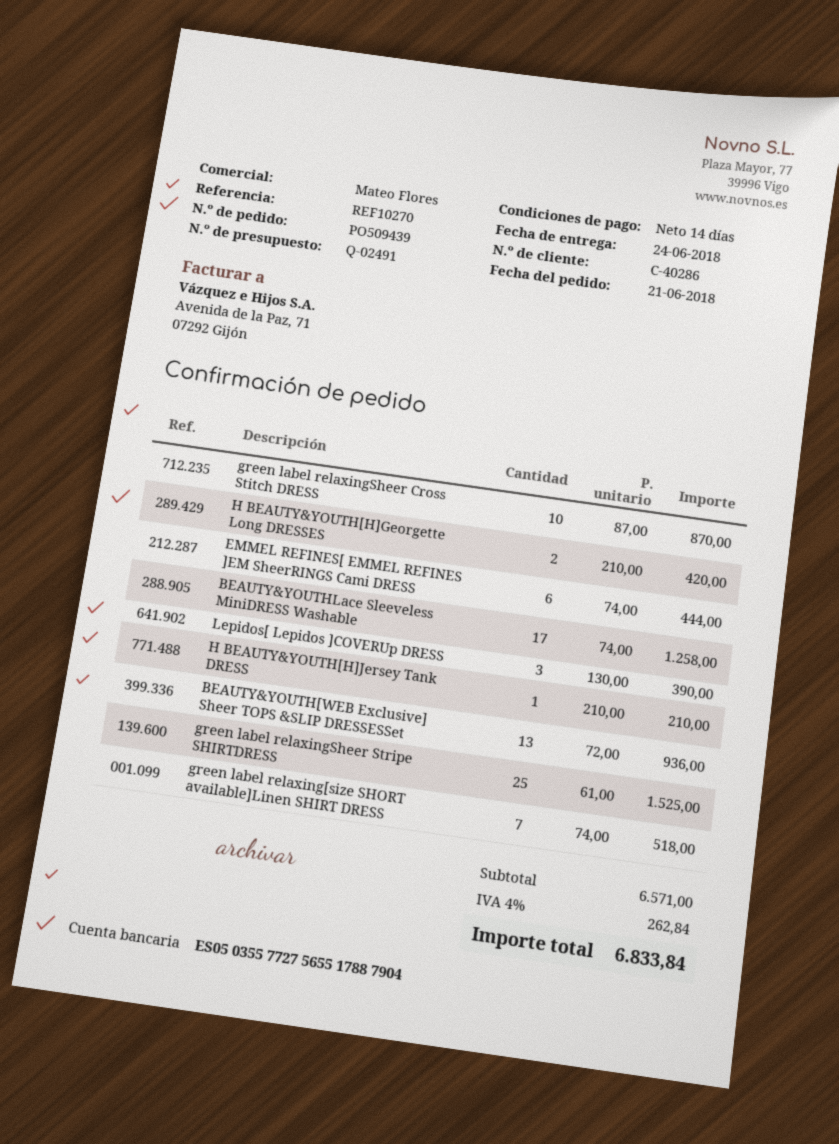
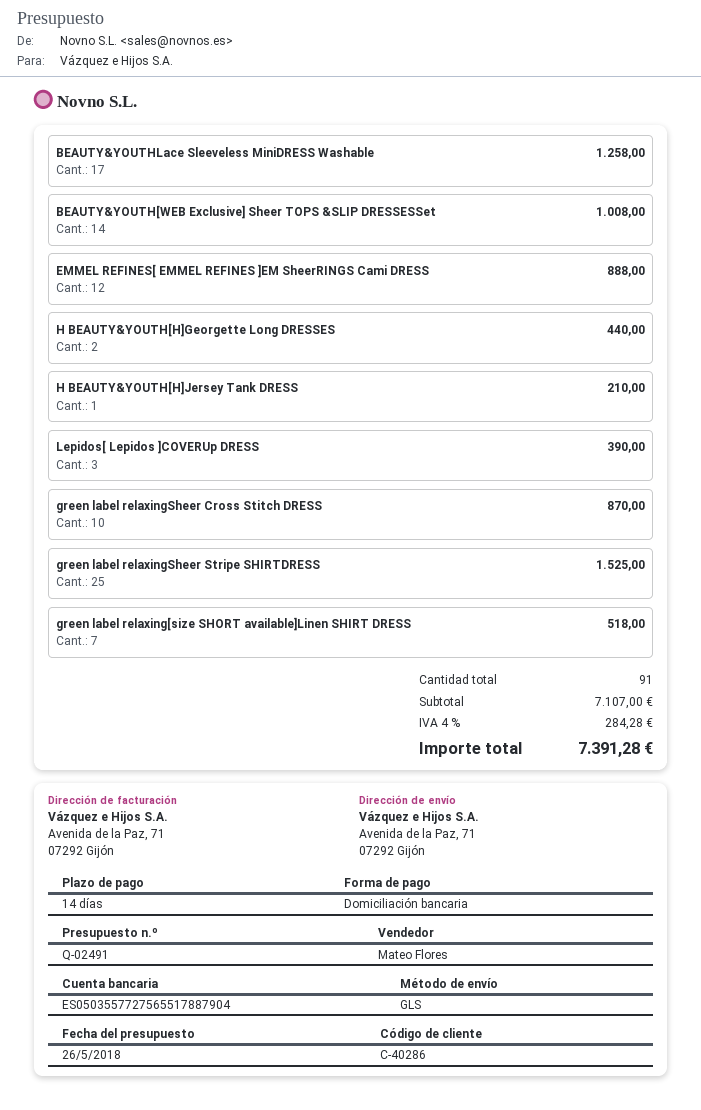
H BEAUTY&YOUTH[H]Georgette Long DRESSES: 2 for 420.00 -> 2 for 440.00
EMMEL REFINES[ EMMEL REFINES ]EM SheerRINGS Cami DRESS: 6 for 444.00 -> 12 for 888.00
BEAUTY&YOUTH[WEB Exclusive] Sheer TOPS &SLIP DRESSESSet: 13 for 936.00 -> 14 for 1008.00
subtotal: 6571.00 -> 7107.00
tax: 4% = 262.84 -> 4% = 284.28
total: 6833.84 -> 7391.28

